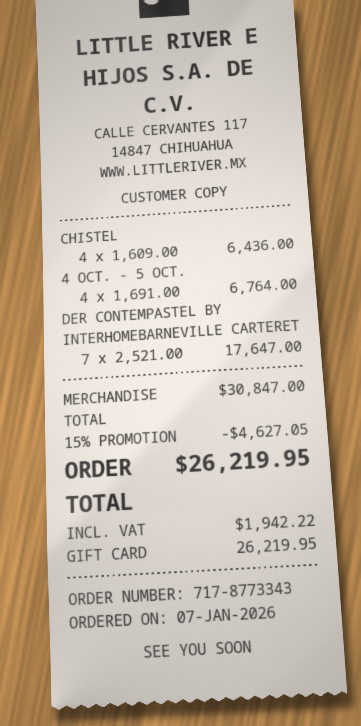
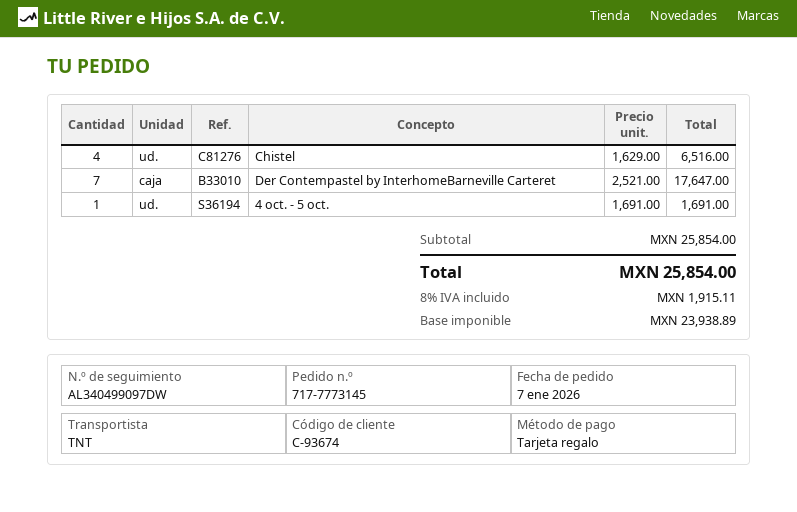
order number: 717-8773343 -> 717-7773145
CHISTEL: 4 x 1609.00 = 6436.00 -> 4 x 1629.00 = 6516.00
4 OCT. - 5 OCT.: 4 x 1691.00 = 6764.00 -> 1 x 1691.00 = 1691.00
subtotal: 30847.00 -> 25854.00
discount: 15% = 4627.05 -> none
tax: 1942.22 -> 1915.11
total: 26219.95 -> 25854.00

